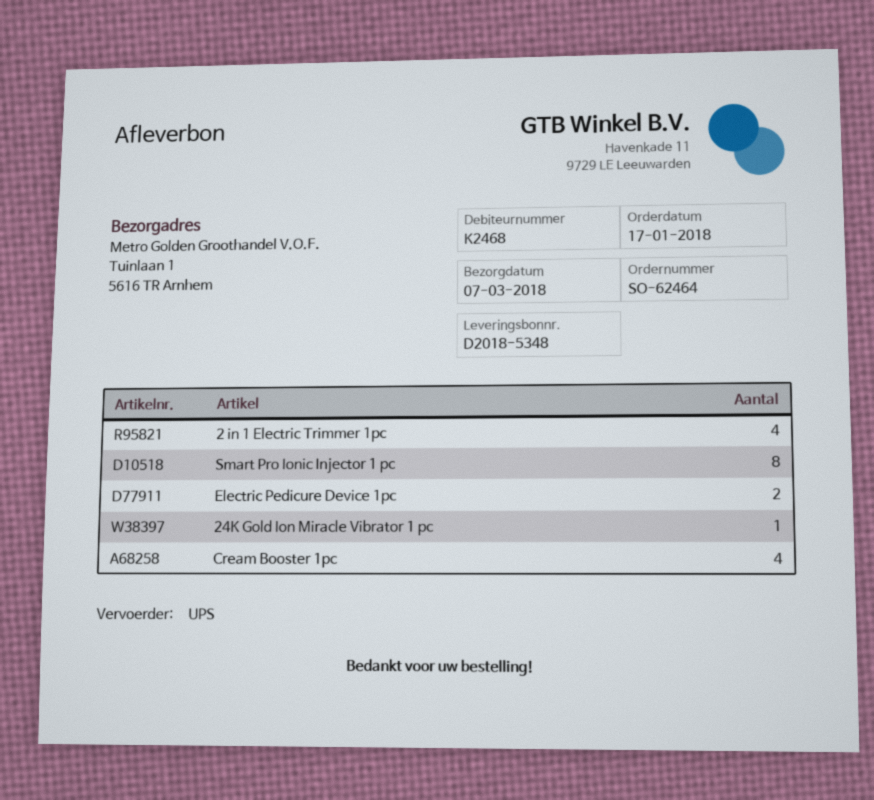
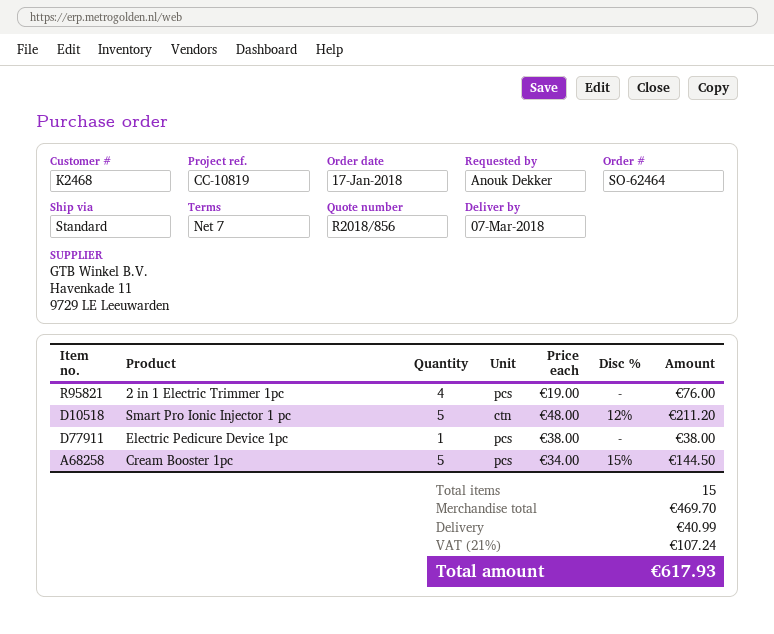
shipping method: UPS -> standard
Smart Pro Ionic Injector 1 pc: 8 -> 5
Electric Pedicure Device 1pc: 2 -> 1
24K Gold Ion Miracle Vibrator 1 pc: 1 -> none
Cream Booster 1pc: 4 -> 5

